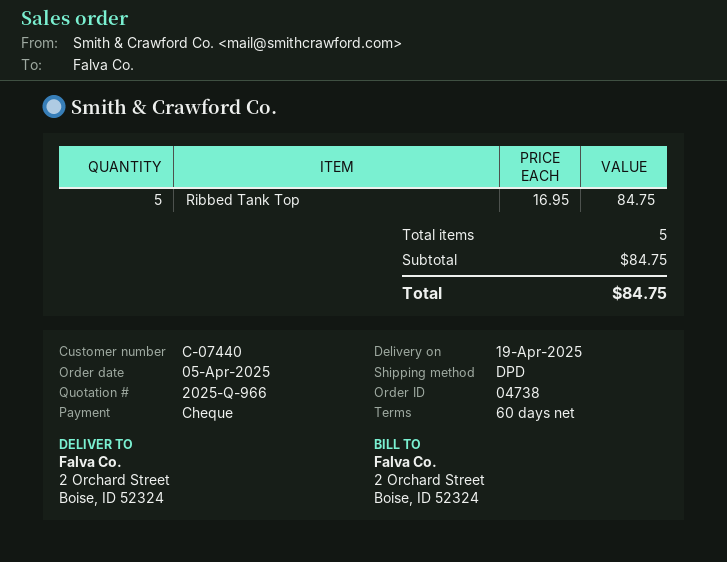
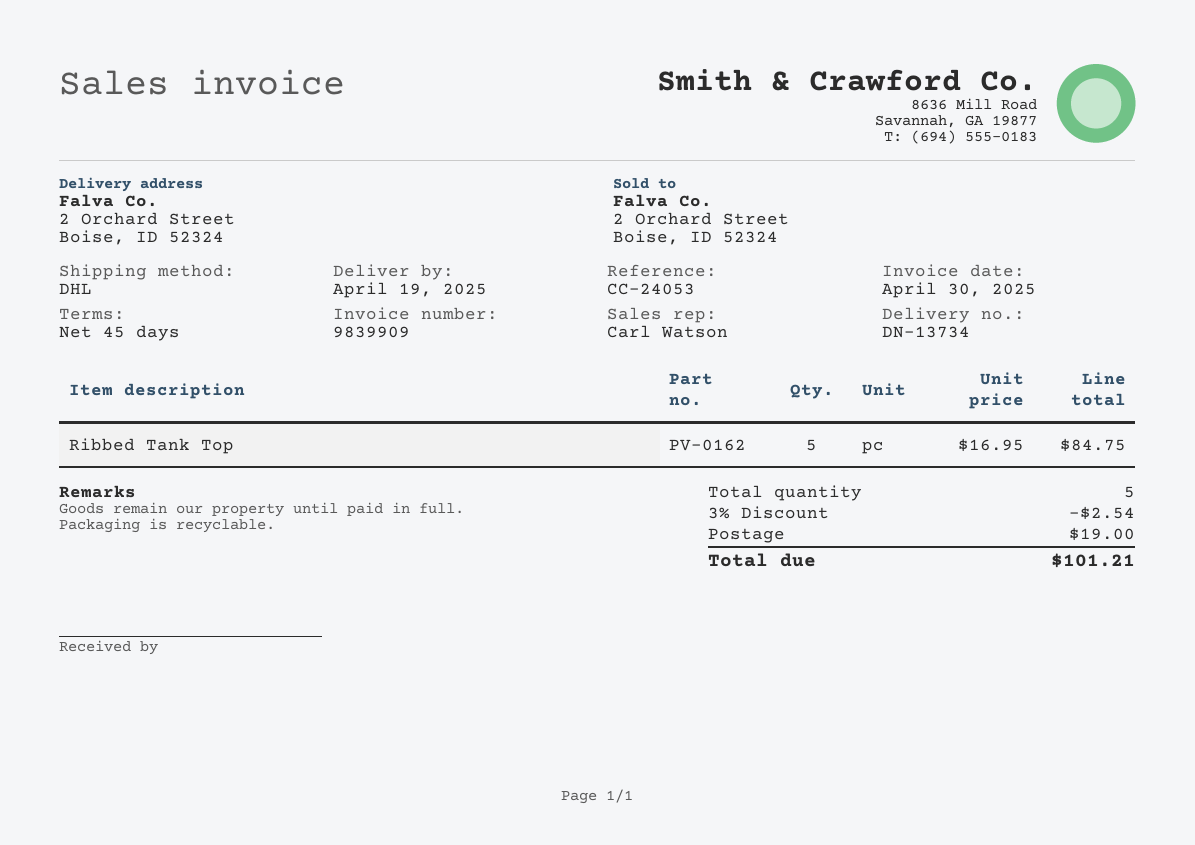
payment terms: 60 days -> 45 days
shipping method: DPD -> DHL
discount: none -> 3% = 2.54
shipping: none -> 19.00
total: 84.75 -> 101.21

